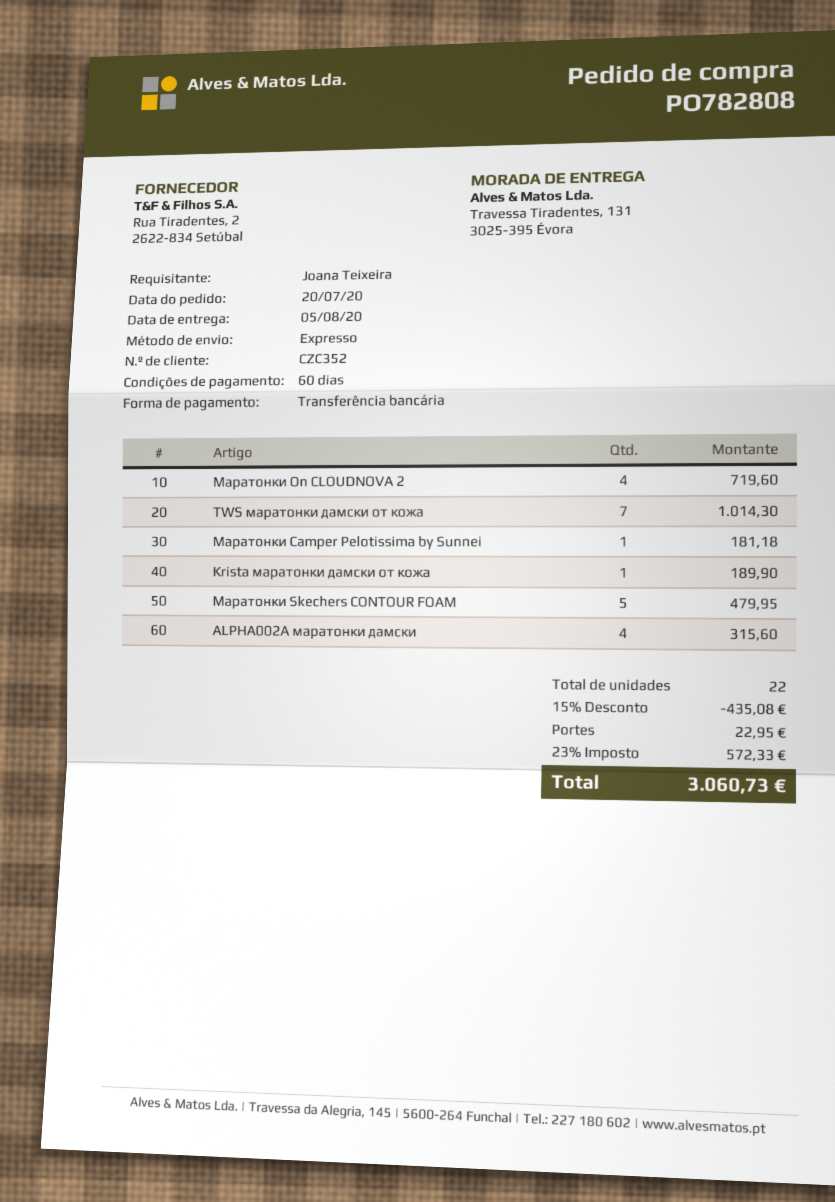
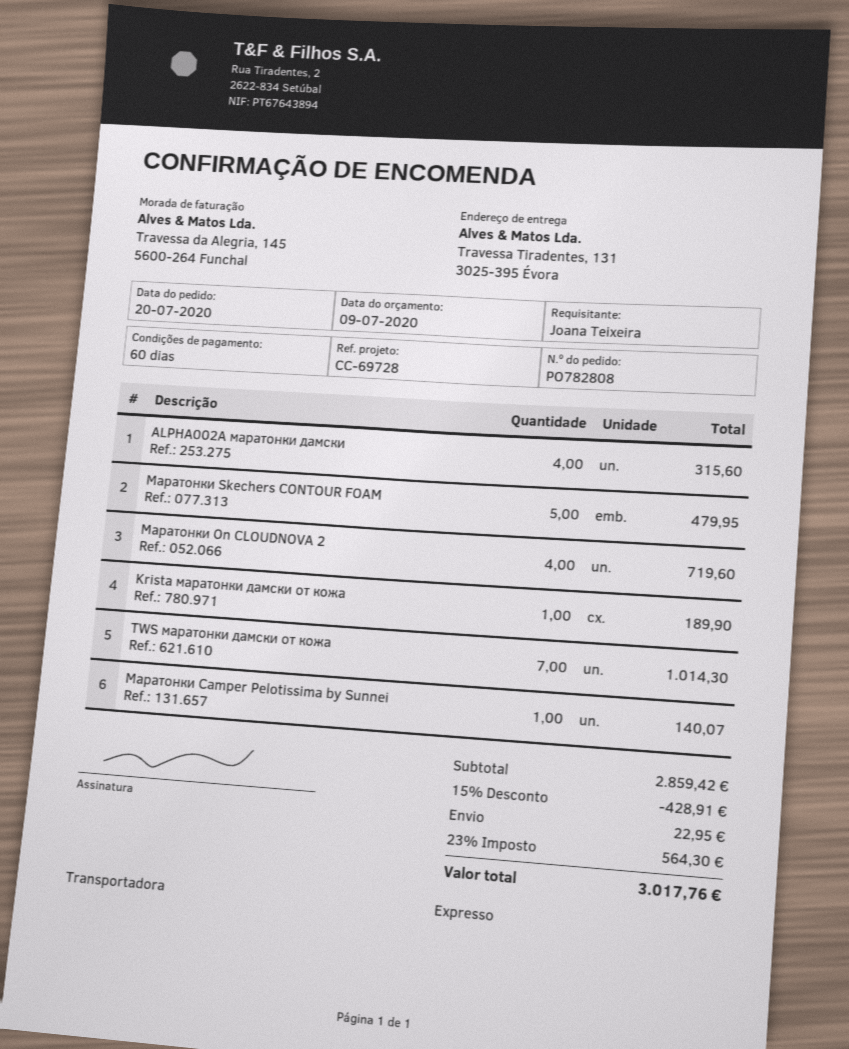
Маратонки Camper Pelotissima by Sunnei: 1 for 181.18 -> 1 for 140.07
discount: 15% = 435.08 -> 15% = 428.91
tax: 23% = 572.33 -> 23% = 564.30
total: 3060.73 -> 3017.76

